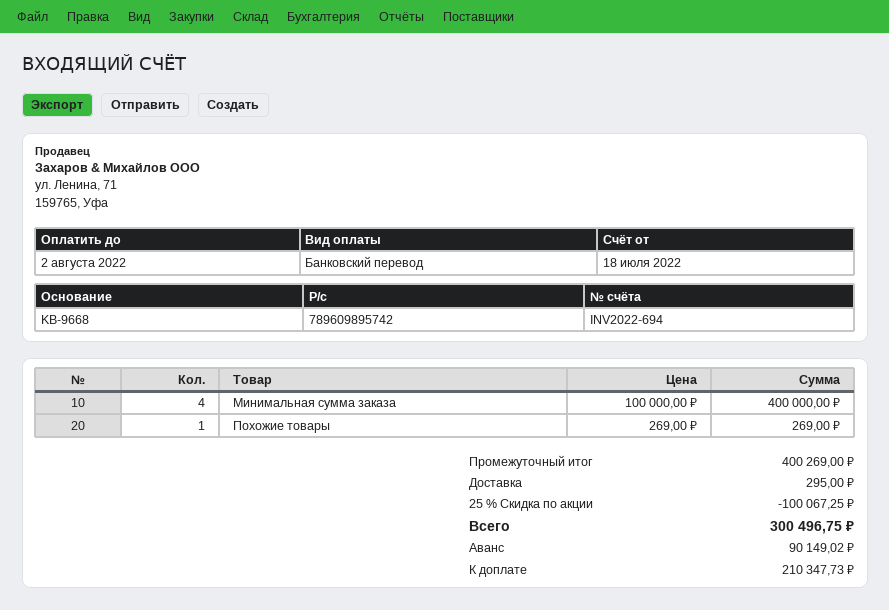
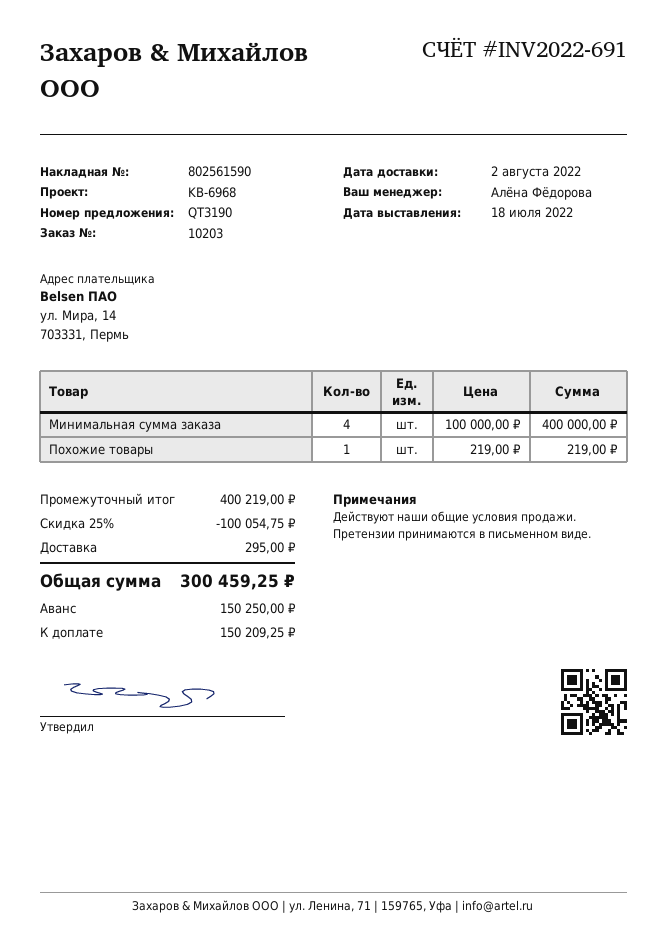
invoice number: INV2022-694 -> INV2022-691
reference: KB-9668 -> KB-6968
Похожие товары: 1 x 269.00 = 269.00 -> 1 x 219.00 = 219.00
subtotal: 400269.00 -> 400219.00
discount: 25% = 100067.25 -> 25% = 100054.75
total: 300496.75 -> 300459.25
deposit: 90149.02 -> 150250.00
balance: 210347.73 -> 150209.25

